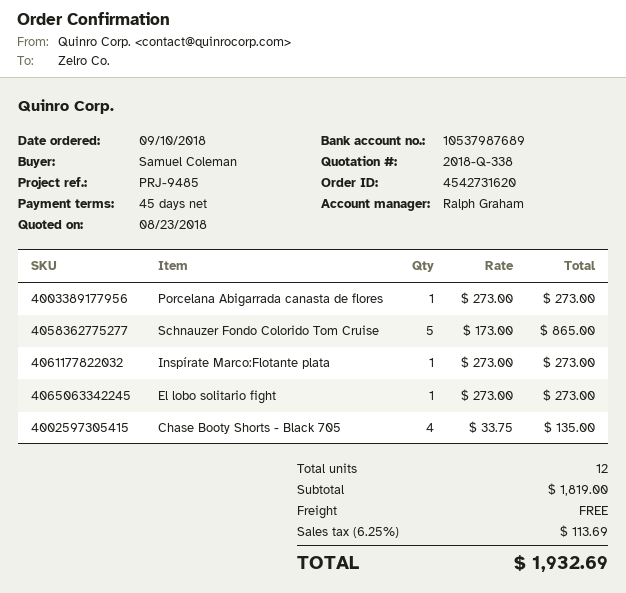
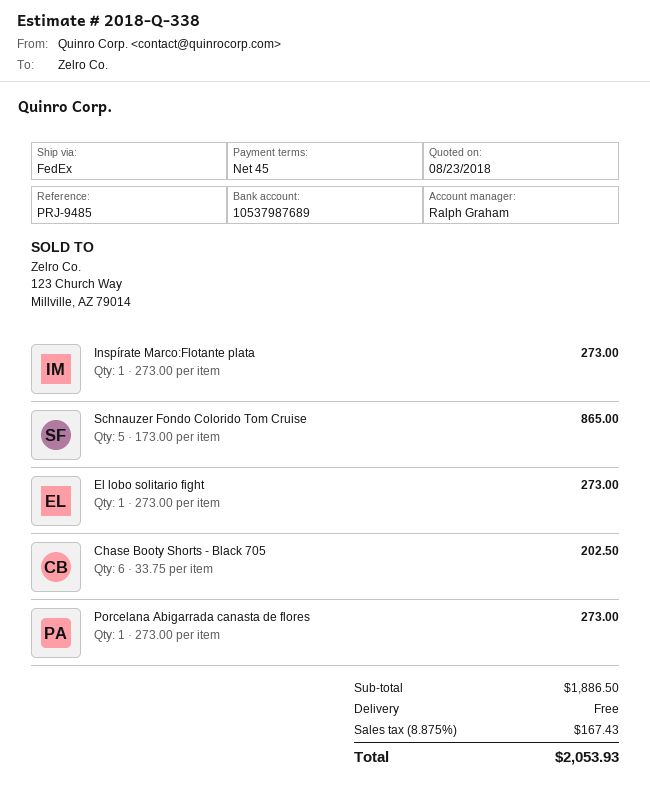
Chase Booty Shorts - Black 705: 4 x 33.75 = 135.00 -> 6 x 33.75 = 202.50
subtotal: 1819.00 -> 1886.50
tax: 6.25% = 113.69 -> 8.875% = 167.43
total: 1932.69 -> 2053.93

